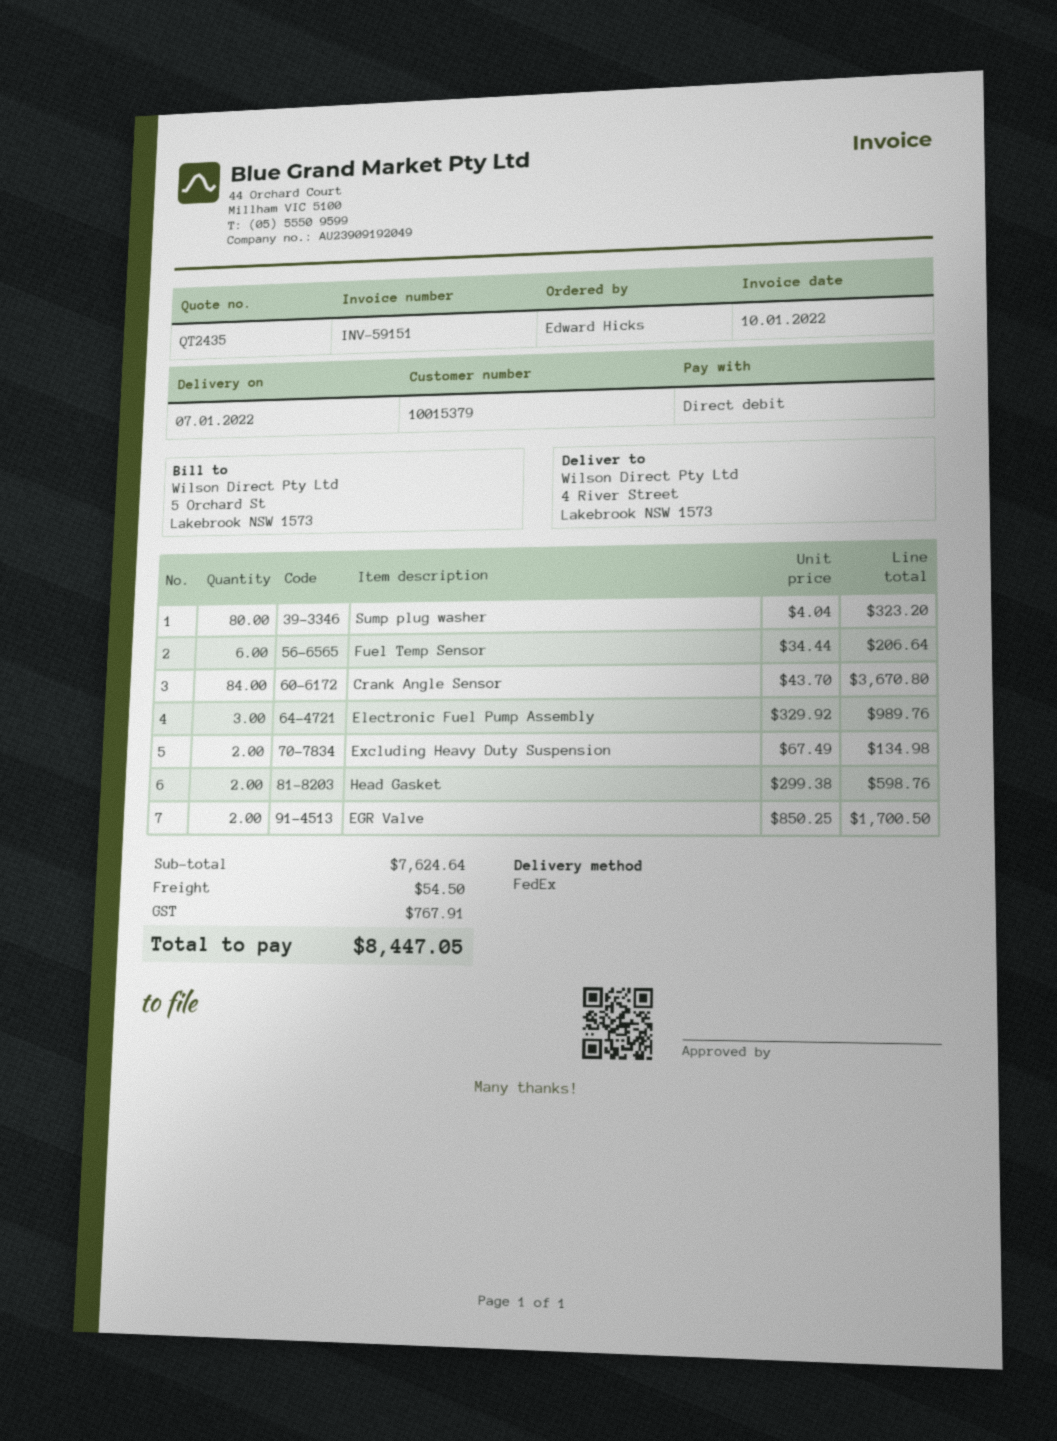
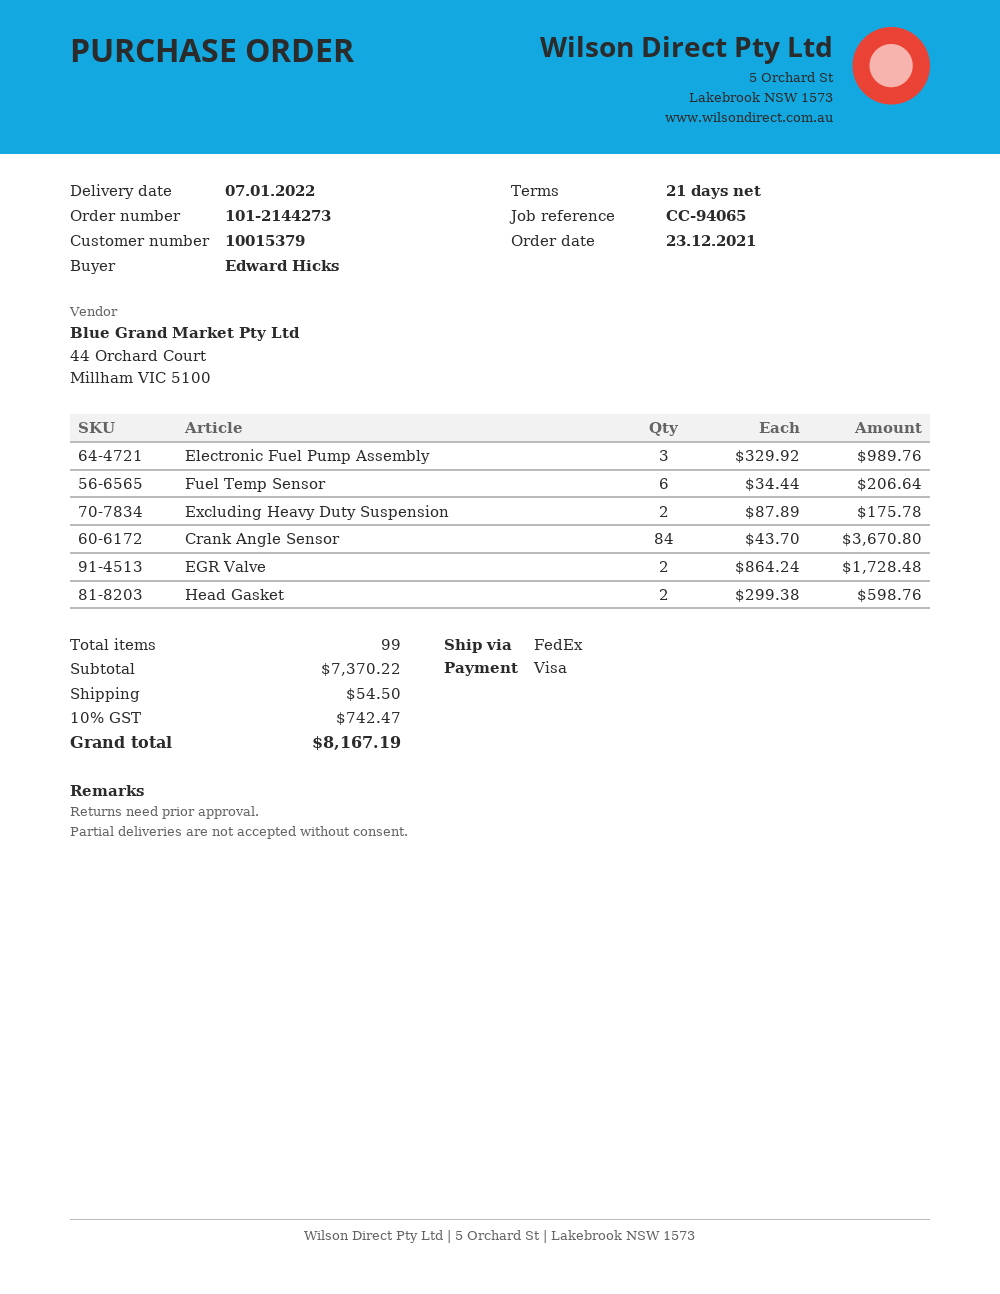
payment method: direct debit -> Visa
Sump plug washer: 80 x 4.04 = 323.20 -> none
Excluding Heavy Duty Suspension: 2 x 67.49 = 134.98 -> 2 x 87.89 = 175.78
EGR Valve: 2 x 850.25 = 1700.50 -> 2 x 864.24 = 1728.48
subtotal: 7624.64 -> 7370.22
tax: 767.91 -> 742.47
total: 8447.05 -> 8167.19

